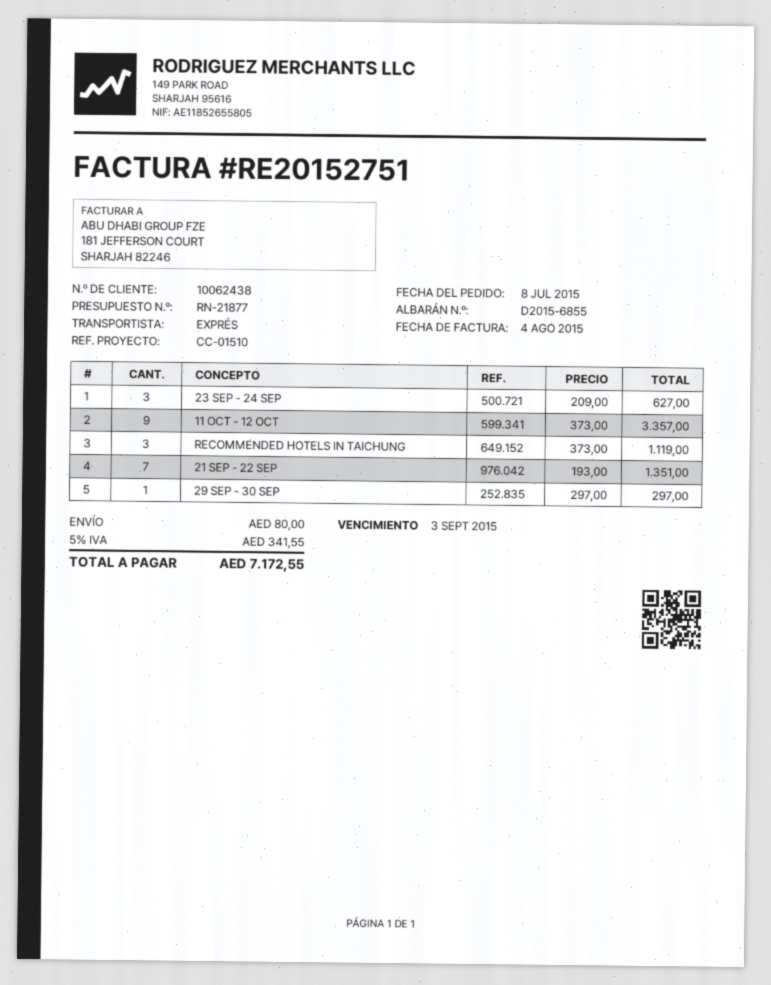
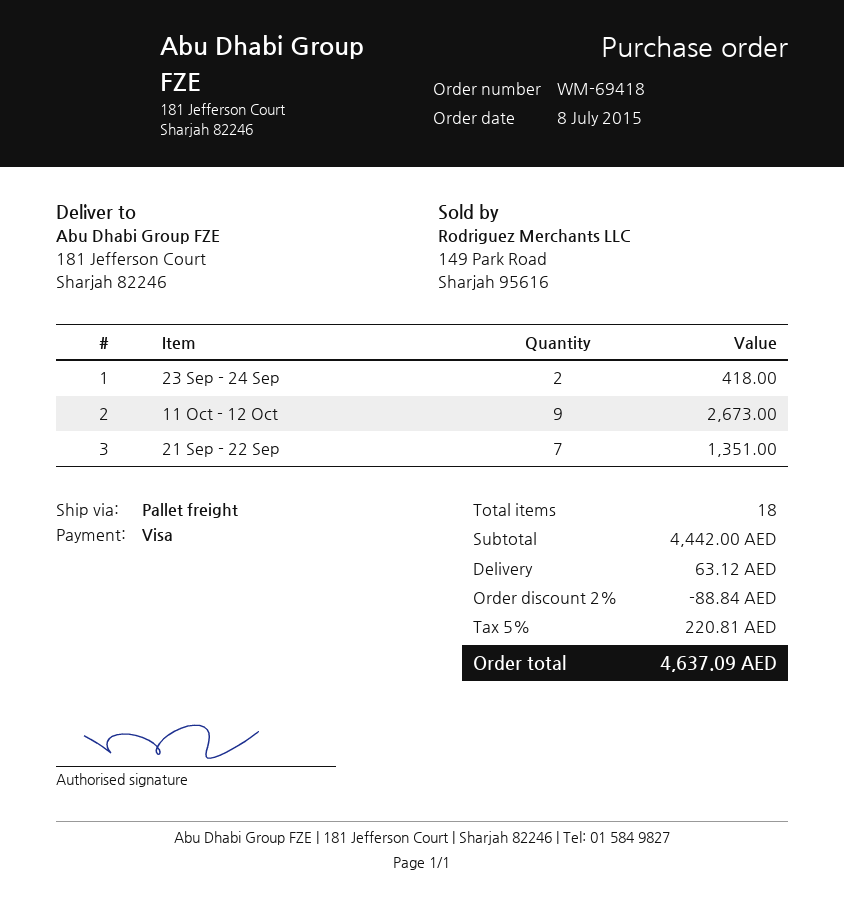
shipping method: express -> pallet freight
23 SEP - 24 SEP: 3 for 627.00 -> 2 for 418.00
11 OCT - 12 OCT: 9 for 3357.00 -> 9 for 2673.00
RECOMMENDED HOTELS IN TAICHUNG: 3 for 1119.00 -> none
29 SEP - 30 SEP: 1 for 297.00 -> none
discount: none -> 2% = 88.84
shipping: 80.00 -> 63.12
tax: 5% = 341.55 -> 5% = 220.81
total: 7172.55 -> 4637.09

